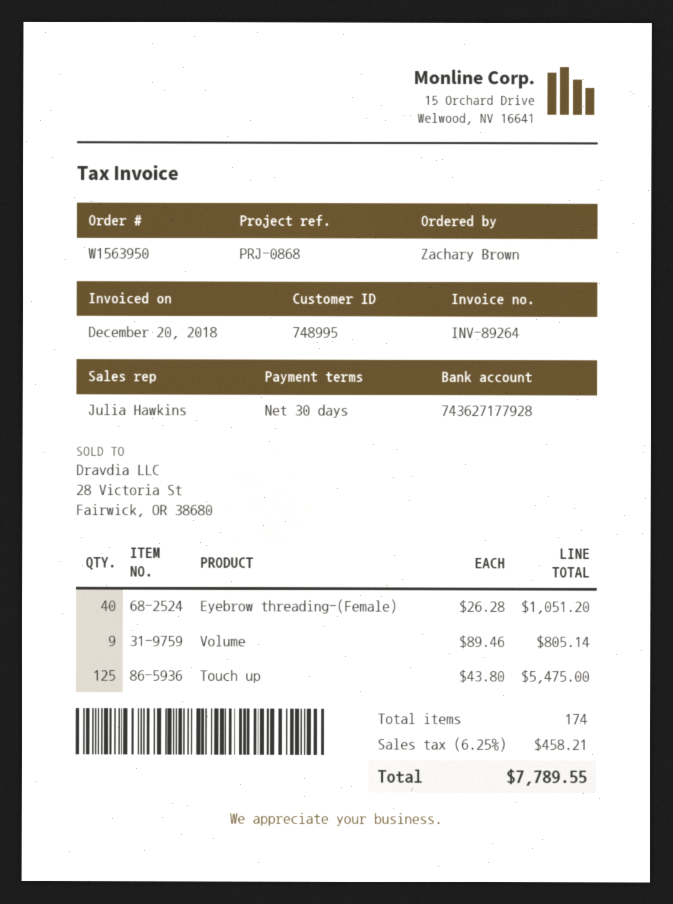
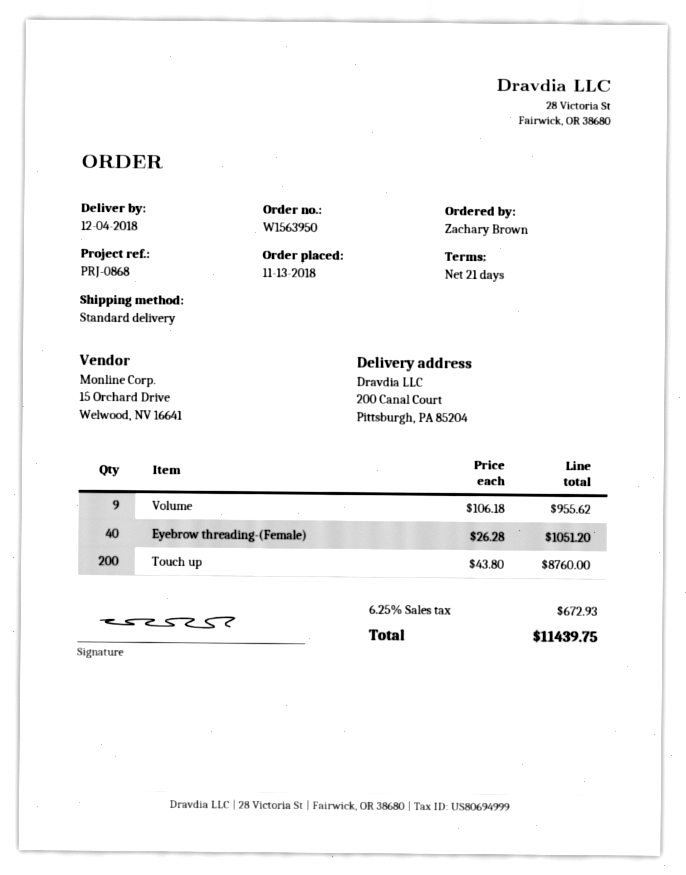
payment terms: 30 days -> 21 days
Volume: 9 x 89.46 = 805.14 -> 9 x 106.18 = 955.62
Touch up: 125 x 43.80 = 5475.00 -> 200 x 43.80 = 8760.00
tax: 6.25% = 458.21 -> 6.25% = 672.93
total: 7789.55 -> 11439.75

